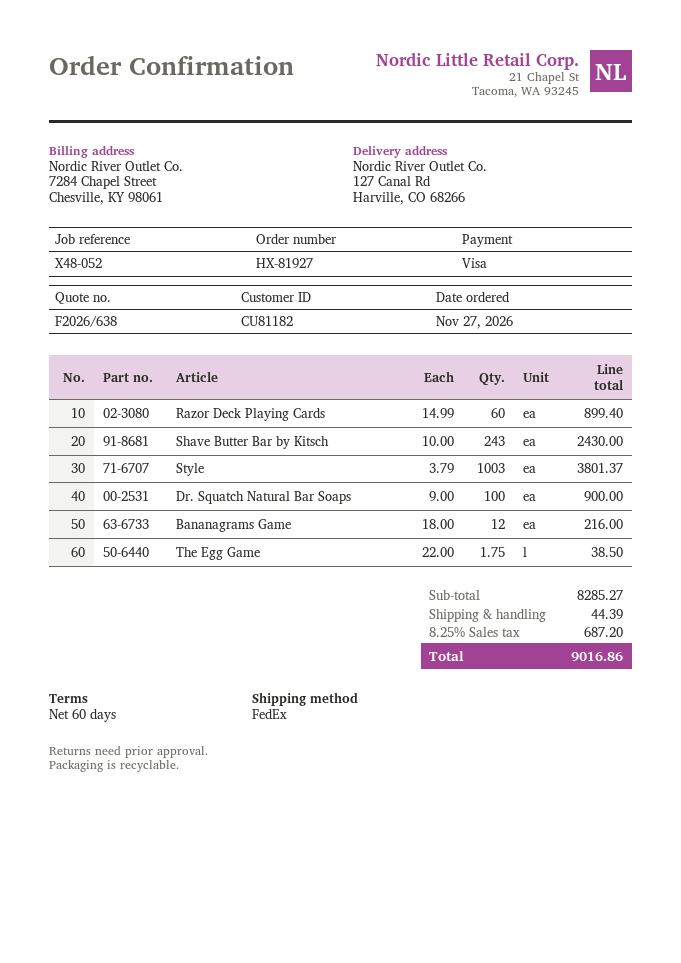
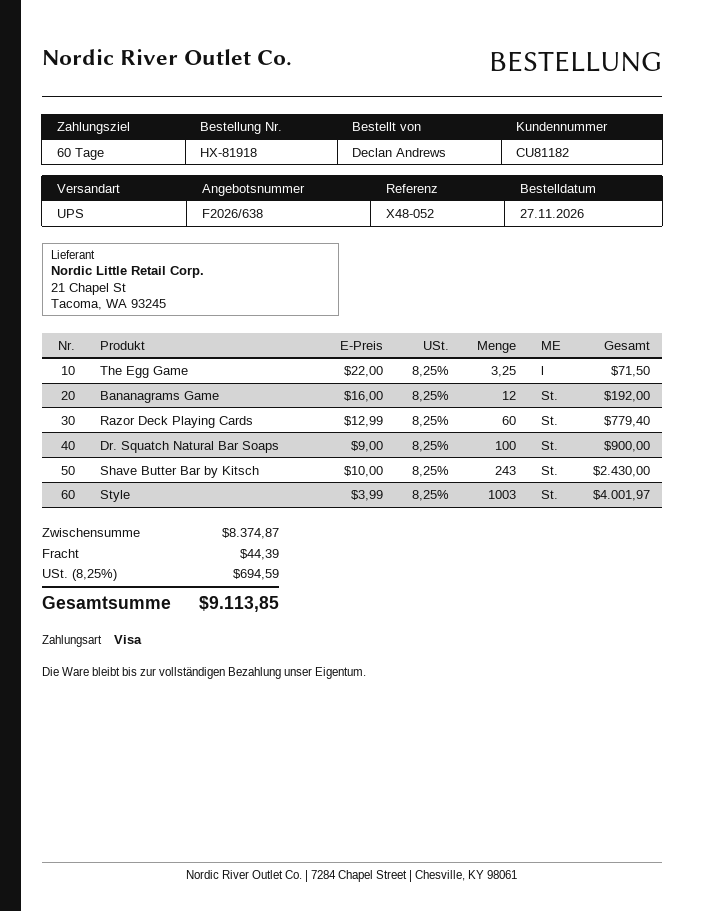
order number: HX-81927 -> HX-81918
shipping method: FedEx -> UPS
Razor Deck Playing Cards: 60 x 14.99 = 899.40 -> 60 x 12.99 = 779.40
Style: 1003 x 3.79 = 3801.37 -> 1003 x 3.99 = 4001.97
Bananagrams Game: 12 x 18.00 = 216.00 -> 12 x 16.00 = 192.00
The Egg Game: 1.75 x 22.00 = 38.50 -> 3.25 x 22.00 = 71.50
subtotal: 8285.27 -> 8374.87
tax: 8.25% = 687.20 -> 8.25% = 694.59
total: 9016.86 -> 9113.85

